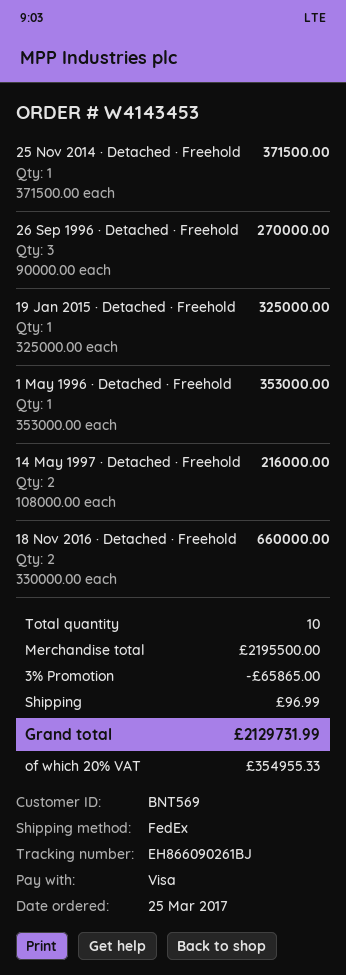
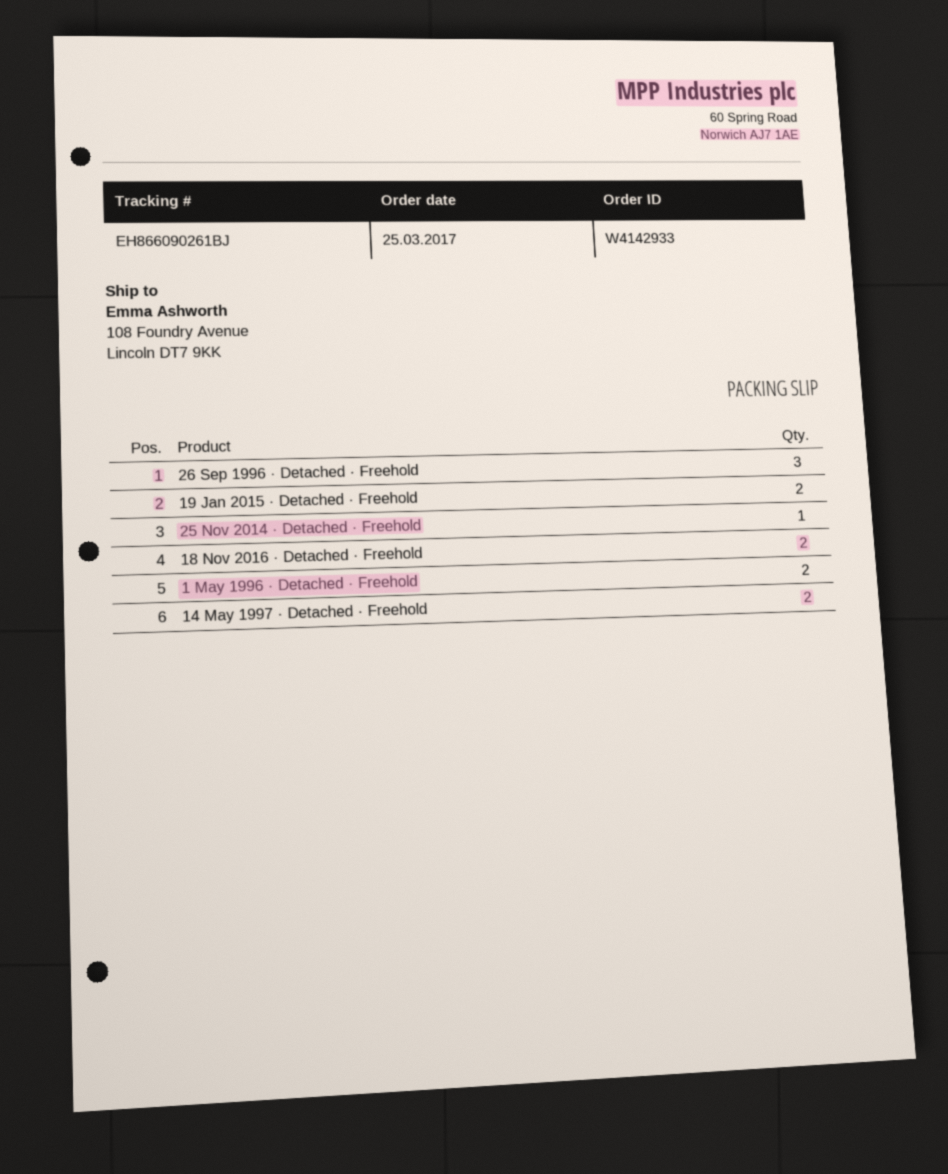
order number: W4143453 -> W4142933
19 Jan 2015 · Detached · Freehold: 1 -> 2
1 May 1996 · Detached · Freehold: 1 -> 2

